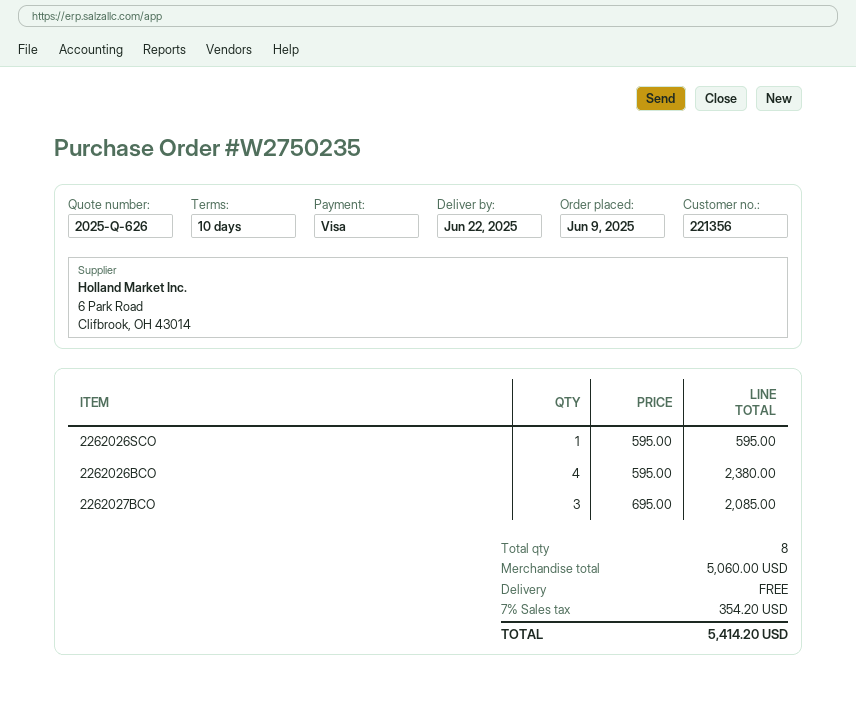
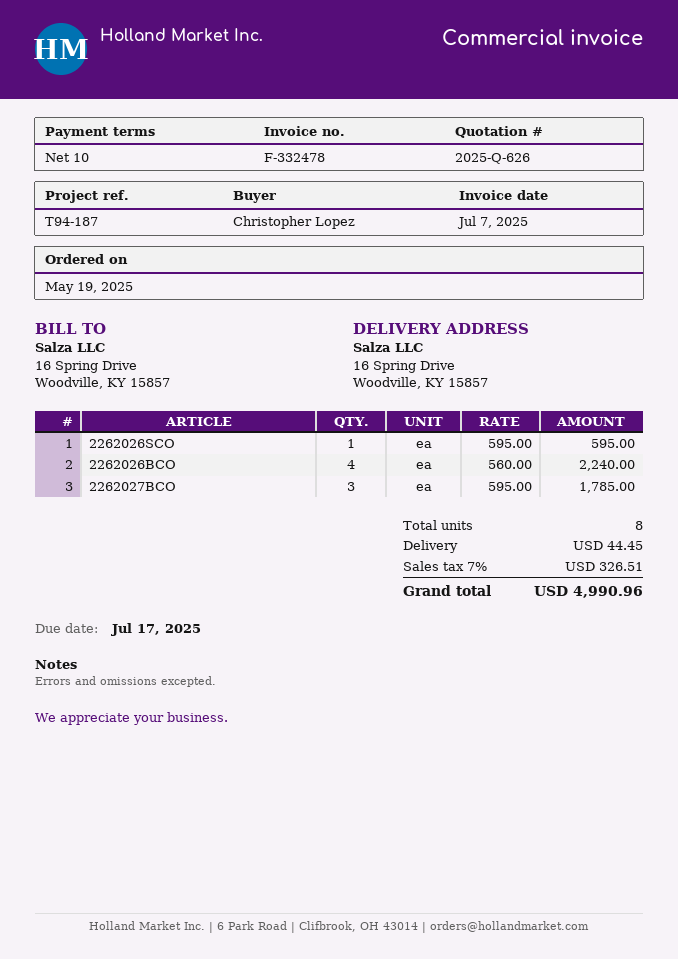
order date: 2025-06-09 -> 2025-05-19
2262026BCO: 4 x 595.00 = 2380.00 -> 4 x 560.00 = 2240.00
2262027BCO: 3 x 695.00 = 2085.00 -> 3 x 595.00 = 1785.00
shipping: 0.00 -> 44.45
tax: 7% = 354.20 -> 7% = 326.51
total: 5414.20 -> 4990.96

